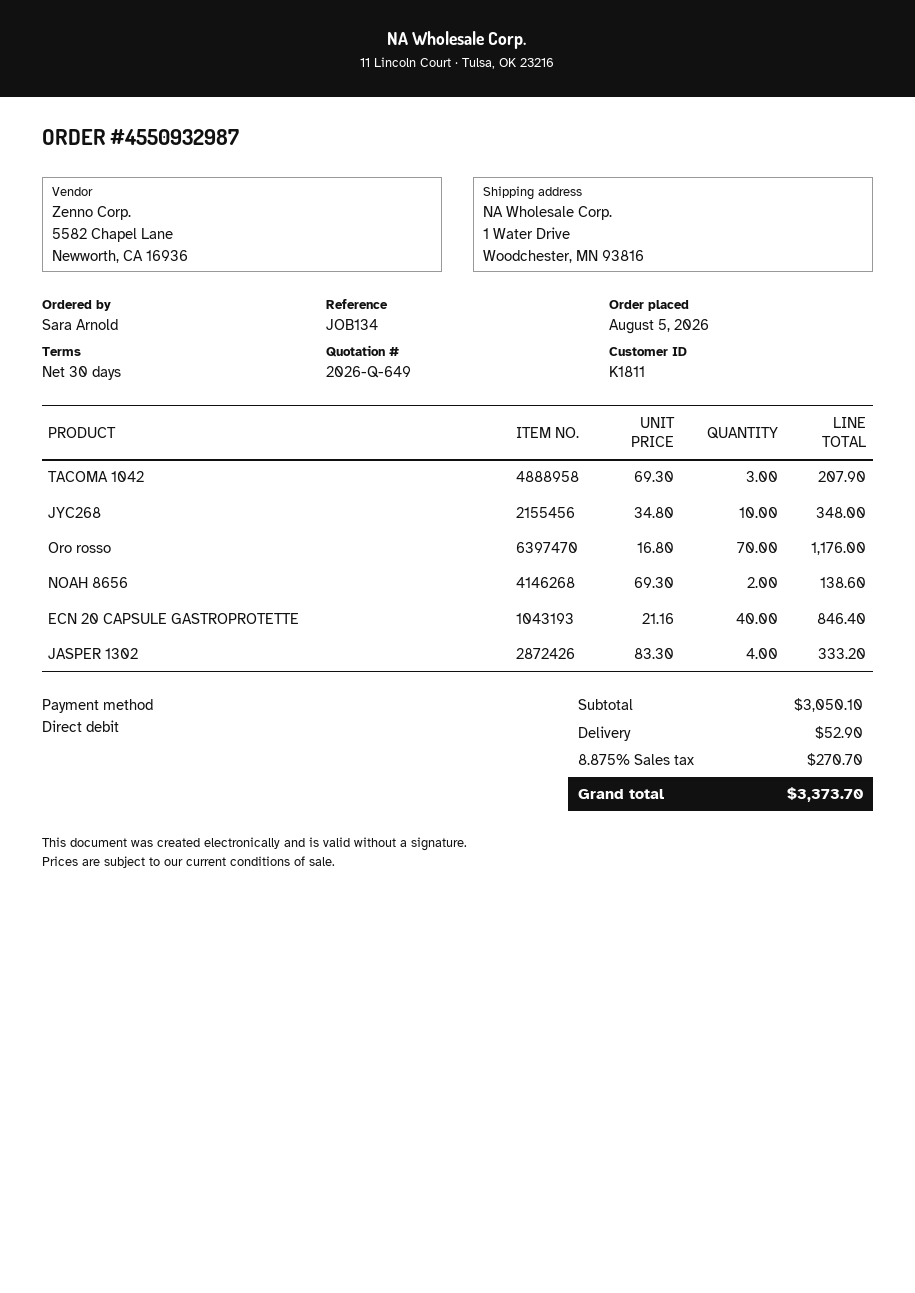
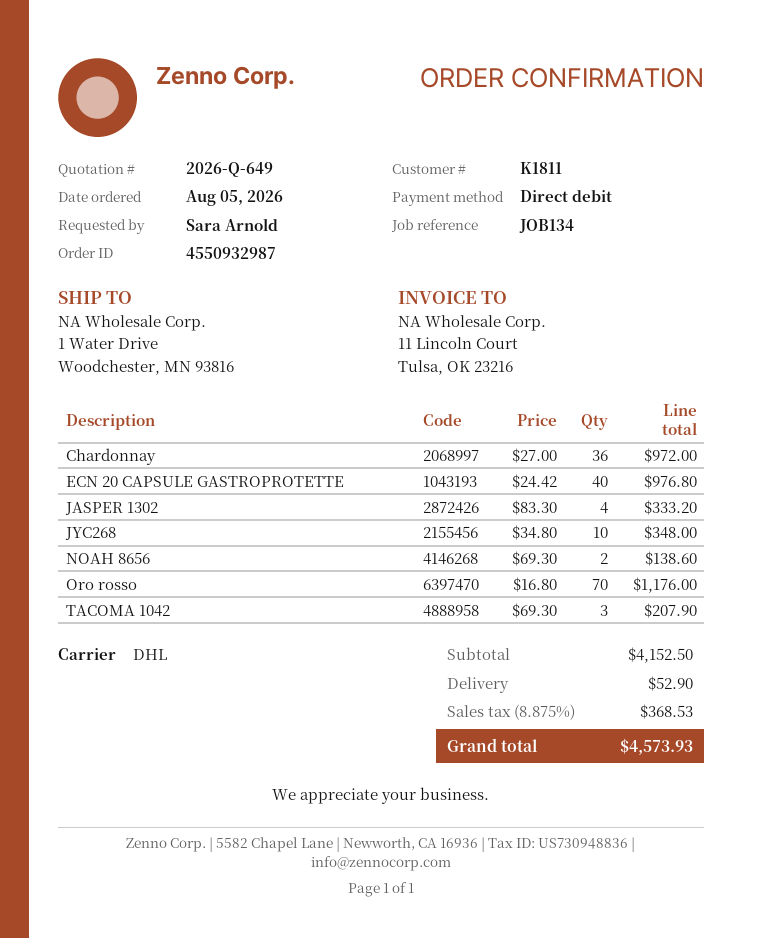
ECN 20 CAPSULE GASTROPROTETTE: 40 x 21.16 = 846.40 -> 40 x 24.42 = 976.80
Chardonnay: none -> 36 x 27.00 = 972.00
subtotal: 3050.10 -> 4152.50
tax: 8.875% = 270.70 -> 8.875% = 368.53
total: 3373.70 -> 4573.93

